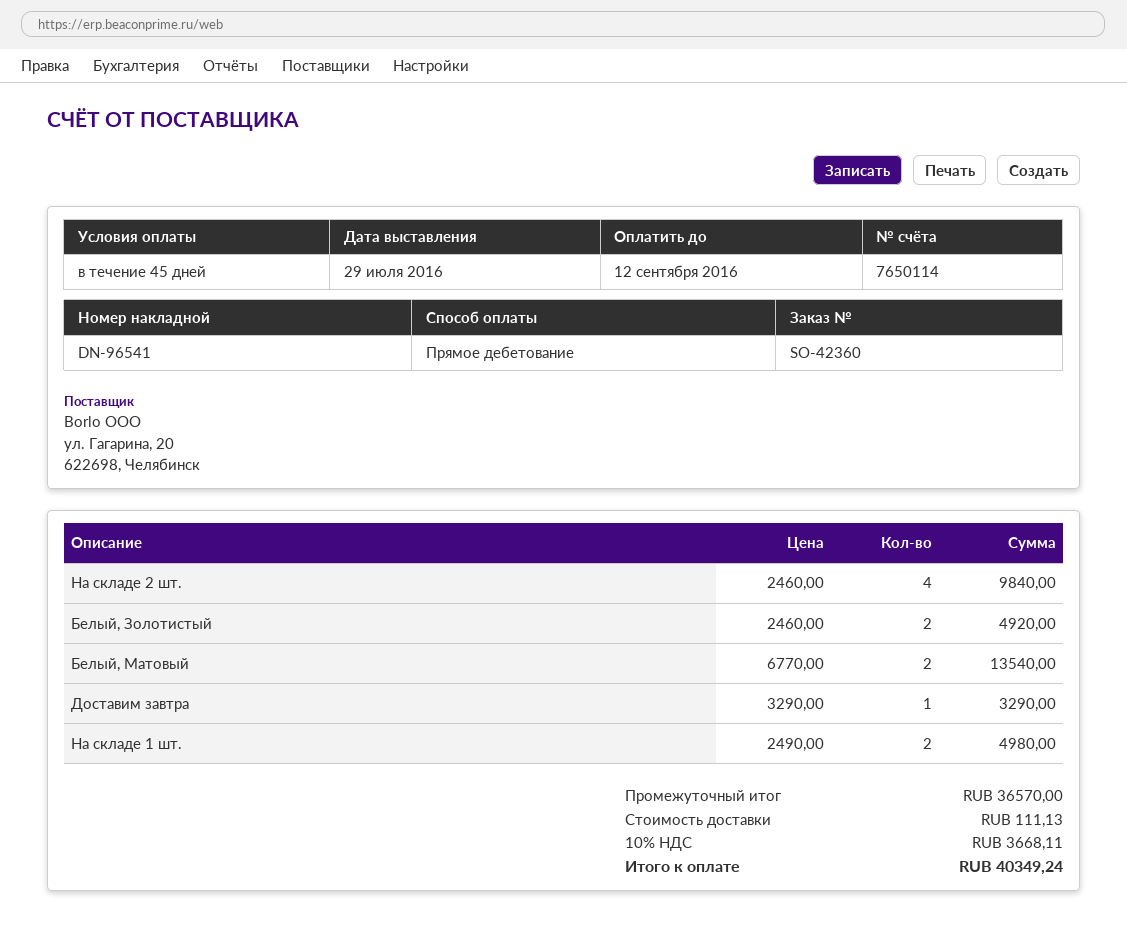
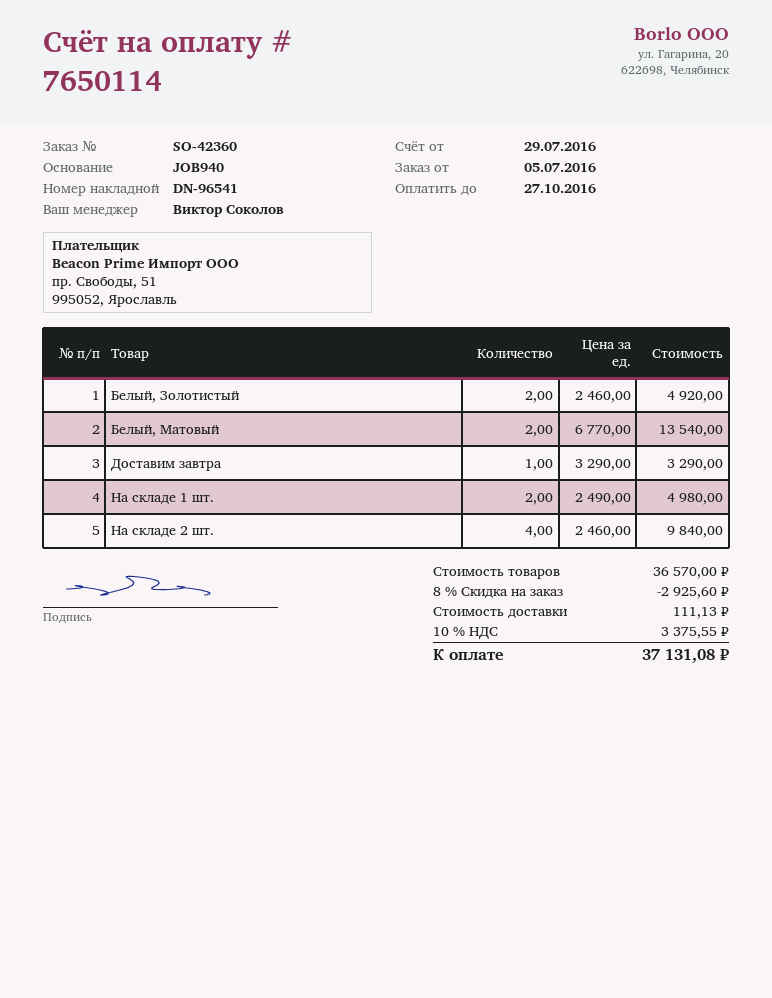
due date: 2016-09-12 -> 2016-10-27
discount: none -> 8% = 2925.60
tax: 10% = 3668.11 -> 10% = 3375.55
total: 40349.24 -> 37131.08

